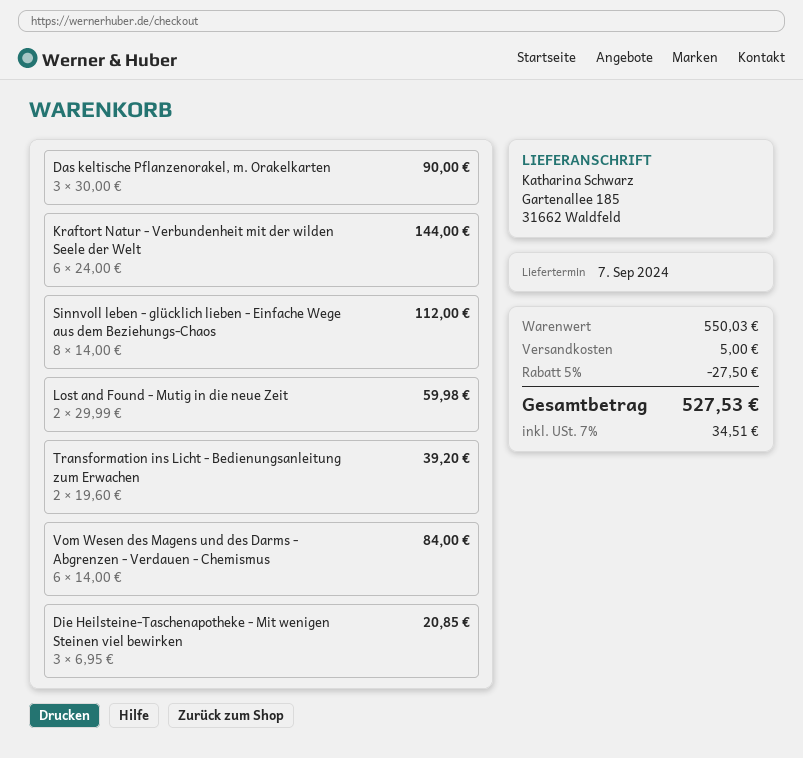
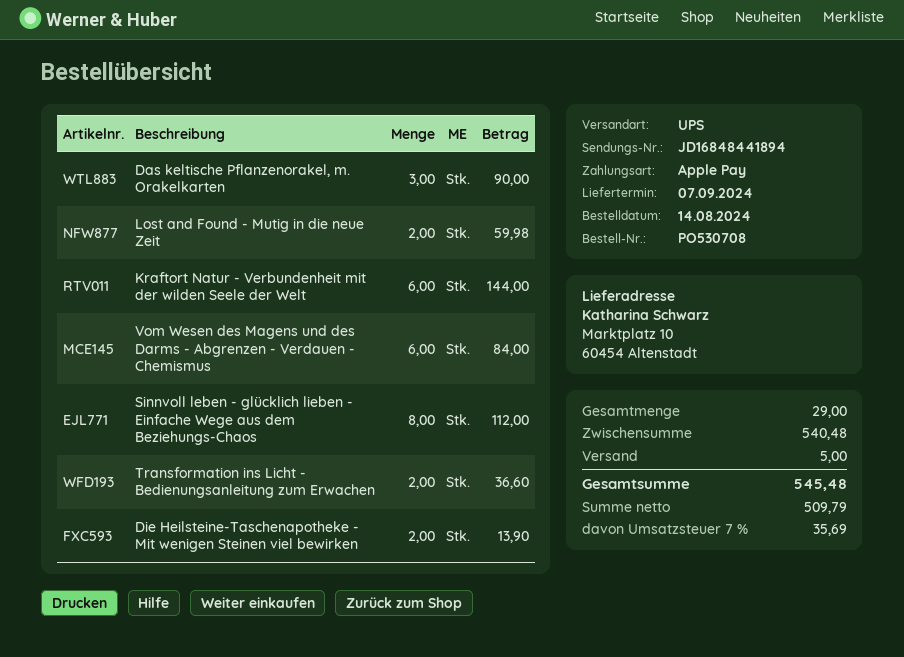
ship to: Gartenallee 185, 31662 Waldfeld -> Marktplatz 10, 60454 Altenstadt
Transformation ins Licht - Bedienungsanleitung zum Erwachen: 2 for 39.20 -> 2 for 36.60
Die Heilsteine-Taschenapotheke - Mit wenigen Steinen viel bewirken: 3 for 20.85 -> 2 for 13.90
subtotal: 550.03 -> 540.48
discount: 5% = 27.50 -> none
tax: 7% = 34.51 -> 7% = 35.69
total: 527.53 -> 545.48

